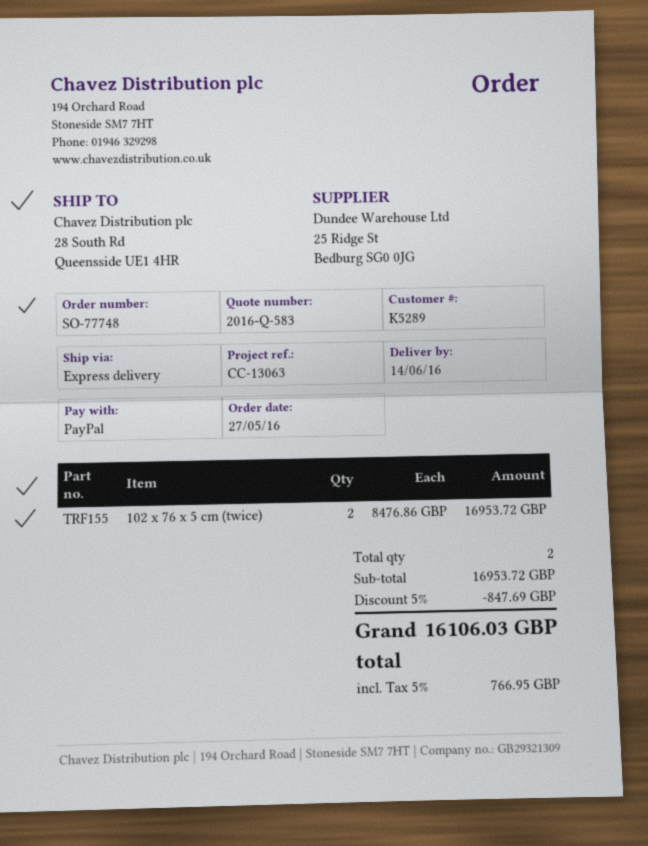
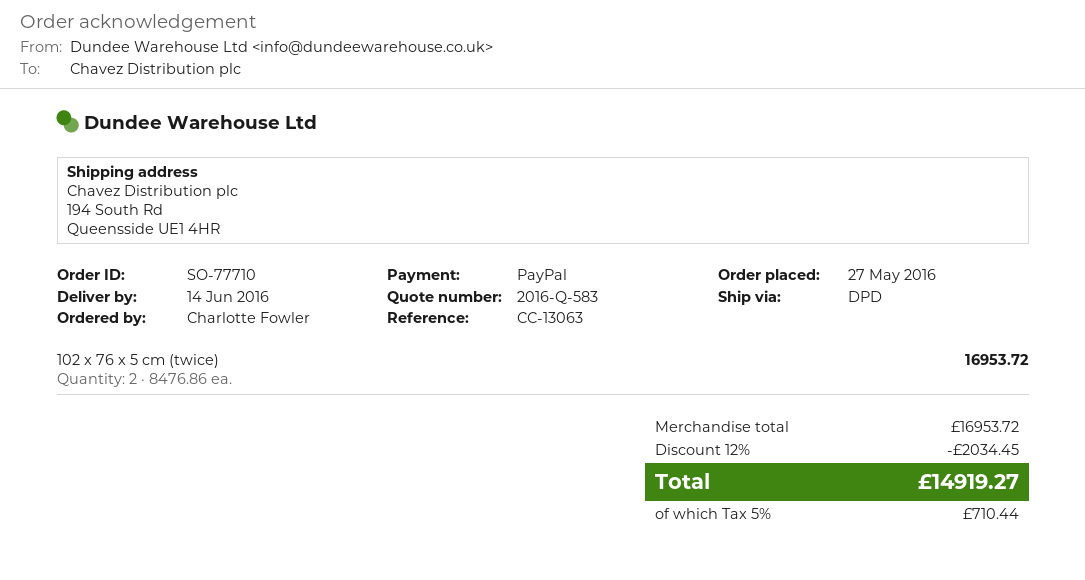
order number: SO-77748 -> SO-77710
shipping method: express -> DPD
ship to: 28 South Rd, Queensside UE1 4HR -> 194 South Rd, Queensside UE1 4HR
discount: 5% = 847.69 -> 12% = 2034.45
tax: 5% = 766.95 -> 5% = 710.44
total: 16106.03 -> 14919.27

